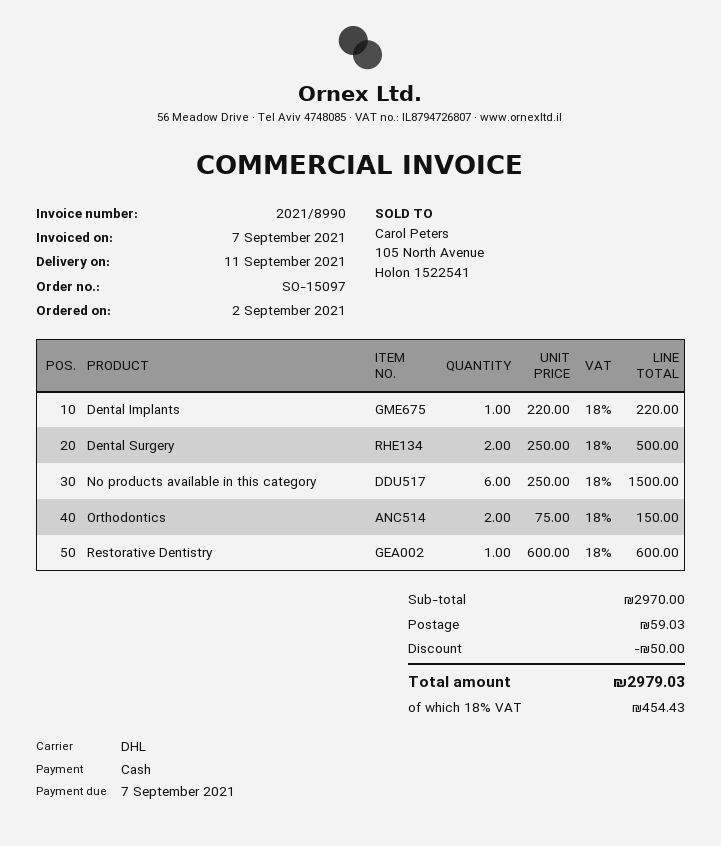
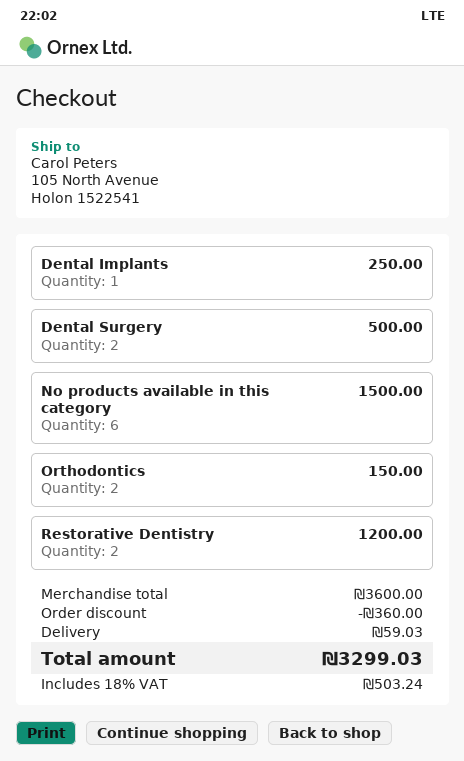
Dental Implants: 1 for 220.00 -> 1 for 250.00
Restorative Dentistry: 1 for 600.00 -> 2 for 1200.00
subtotal: 2970.00 -> 3600.00
discount: 50.00 -> 360.00
tax: 18% = 454.43 -> 18% = 503.24
total: 2979.03 -> 3299.03

